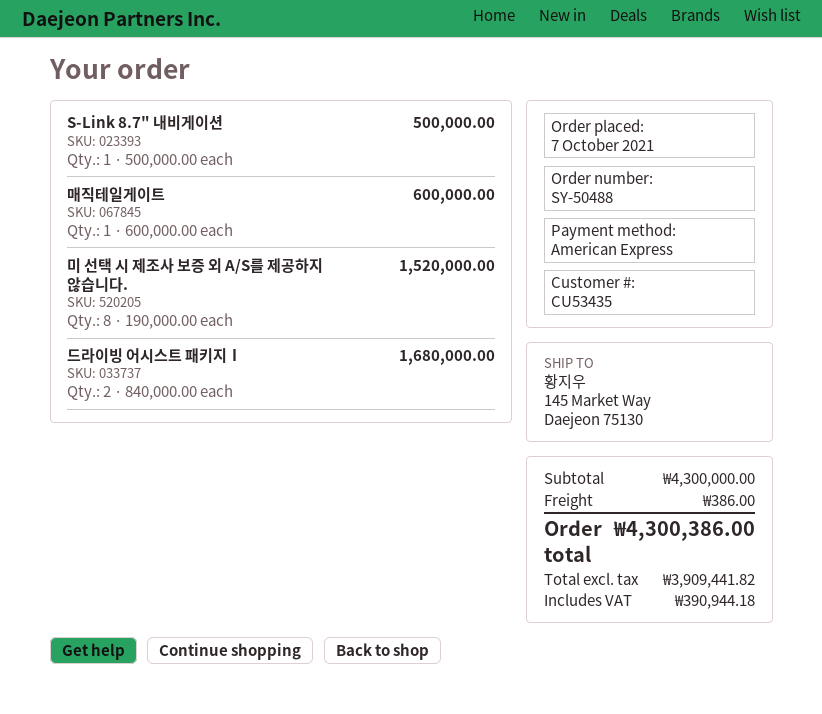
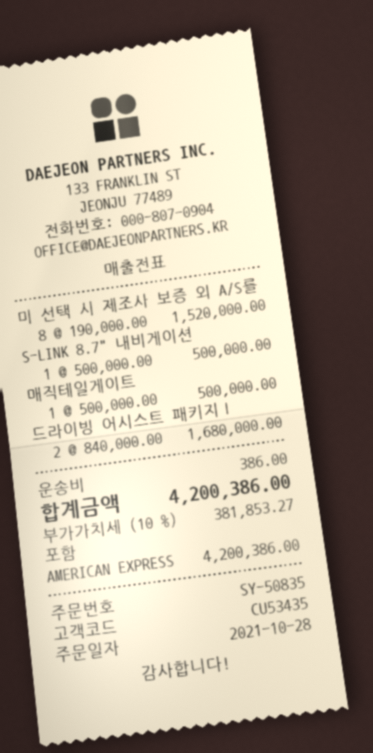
order number: SY-50488 -> SY-50835
order date: 2021-10-07 -> 2021-10-28
매직테일게이트: 1 x 600000.00 = 600000.00 -> 1 x 500000.00 = 500000.00
tax: 390944.18 -> 381853.27
total: 4300386.00 -> 4200386.00

